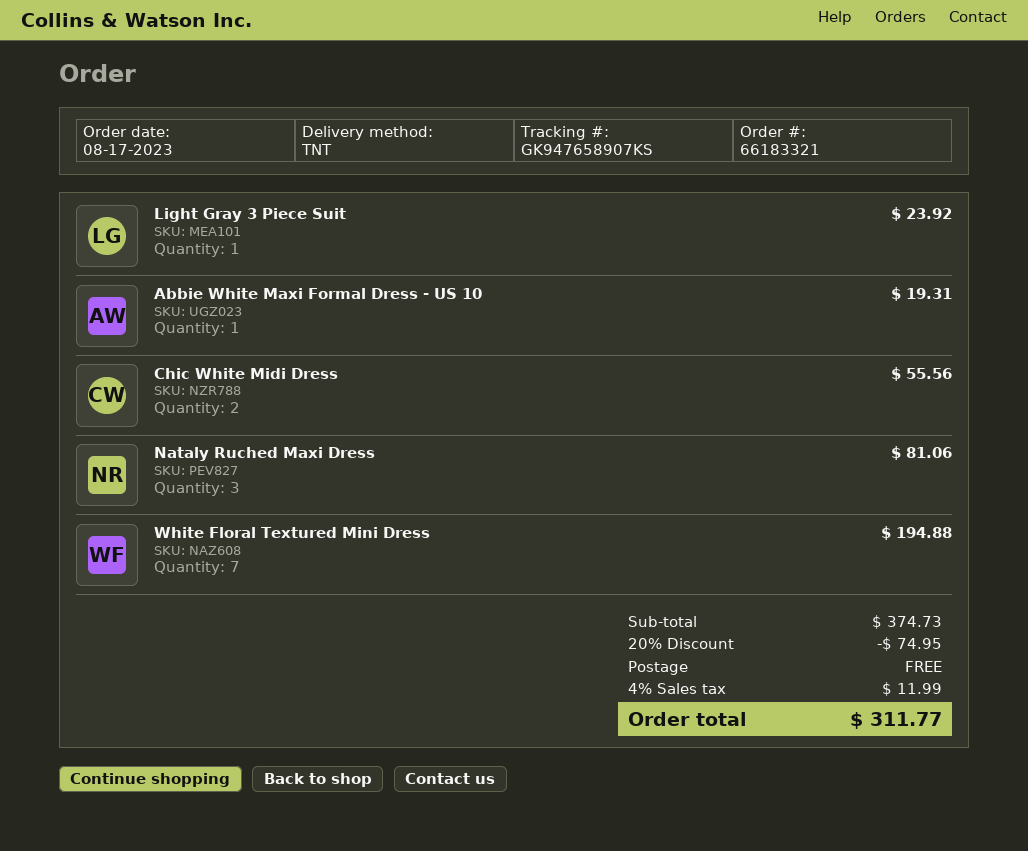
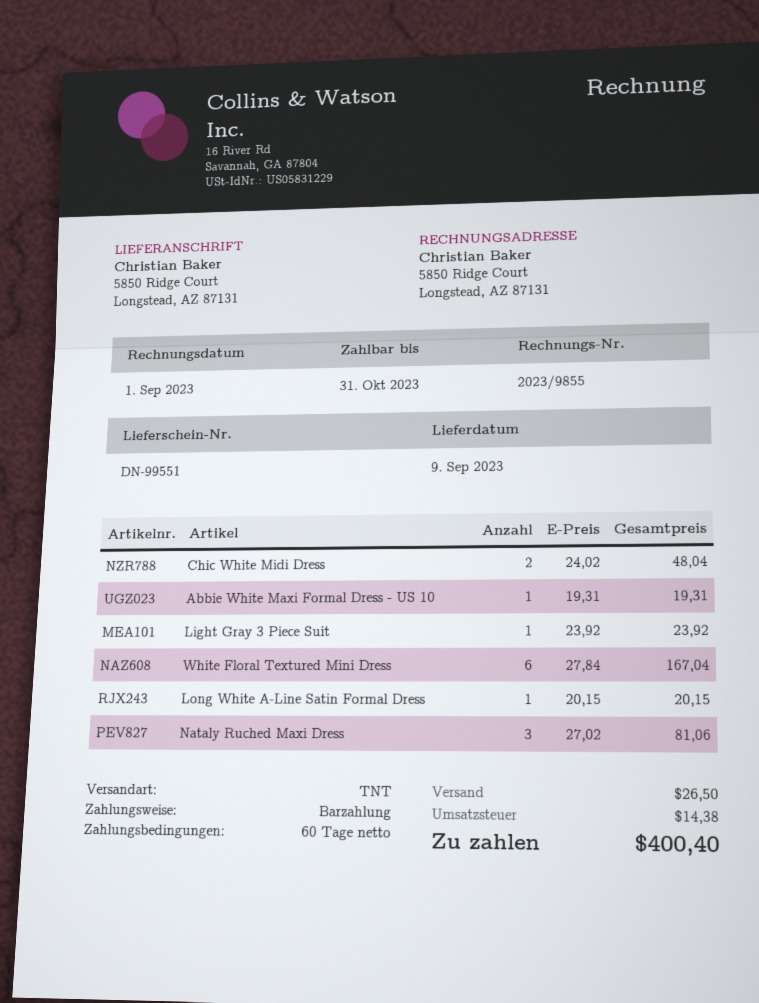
Chic White Midi Dress: 2 for 55.56 -> 2 for 48.04
White Floral Textured Mini Dress: 7 for 194.88 -> 6 for 167.04
Long White A-Line Satin Formal Dress: none -> 1 for 20.15
discount: 20% = 74.95 -> none
shipping: 0.00 -> 26.50
tax: 11.99 -> 14.38
total: 311.77 -> 400.40

